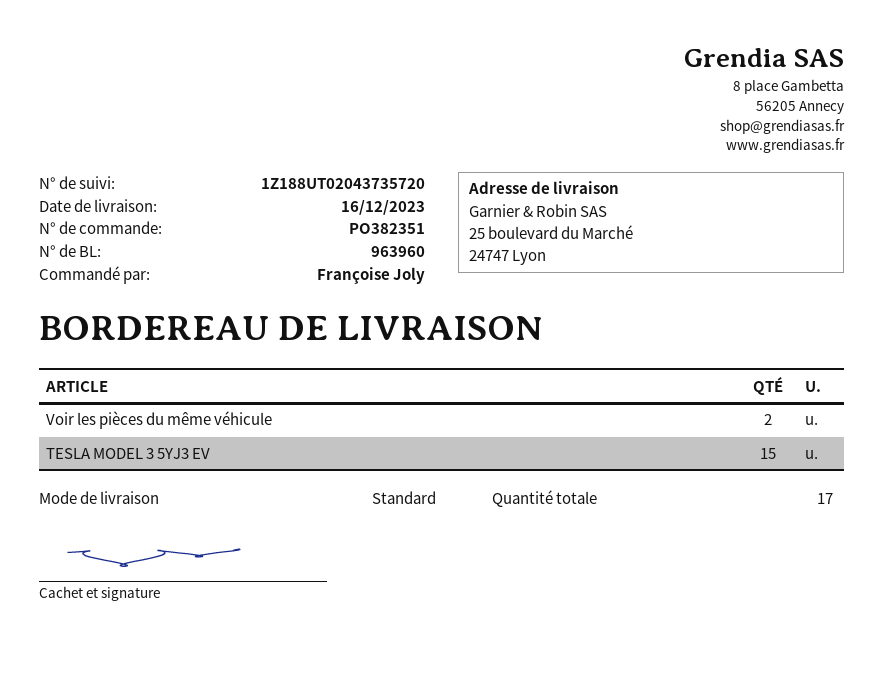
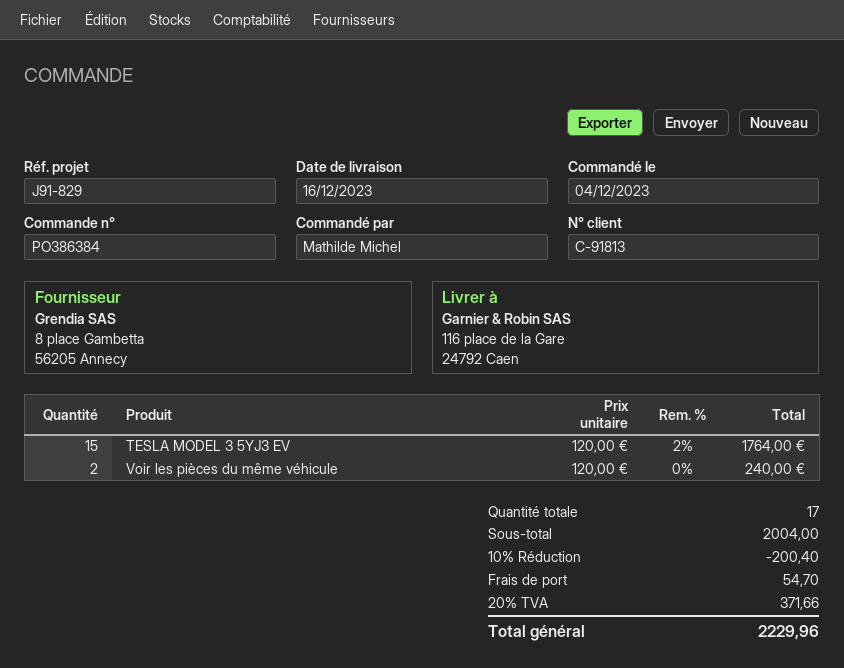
order number: PO382351 -> PO386384
ordered by: Françoise Joly -> Mathilde Michel
ship to: 25 boulevard du Marché, 24747 Lyon -> 116 place de la Gare, 24792 Caen

